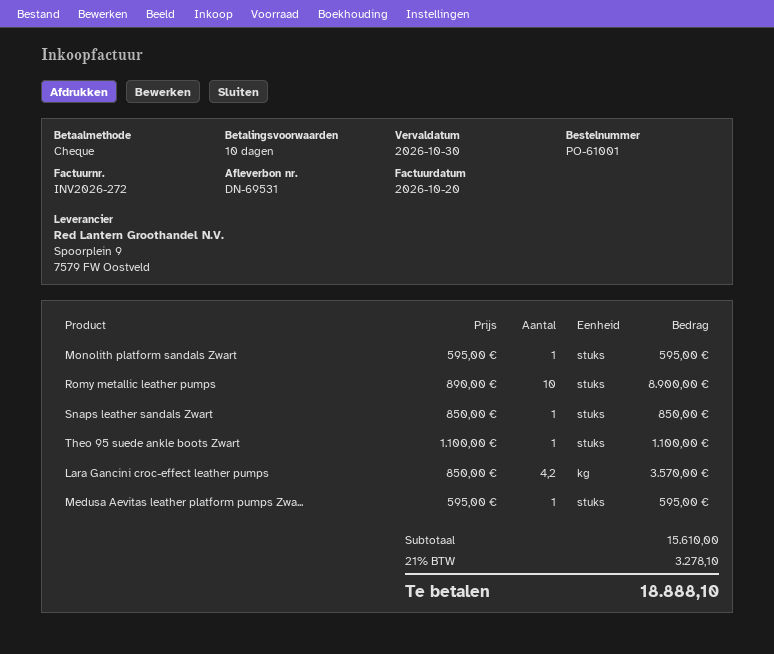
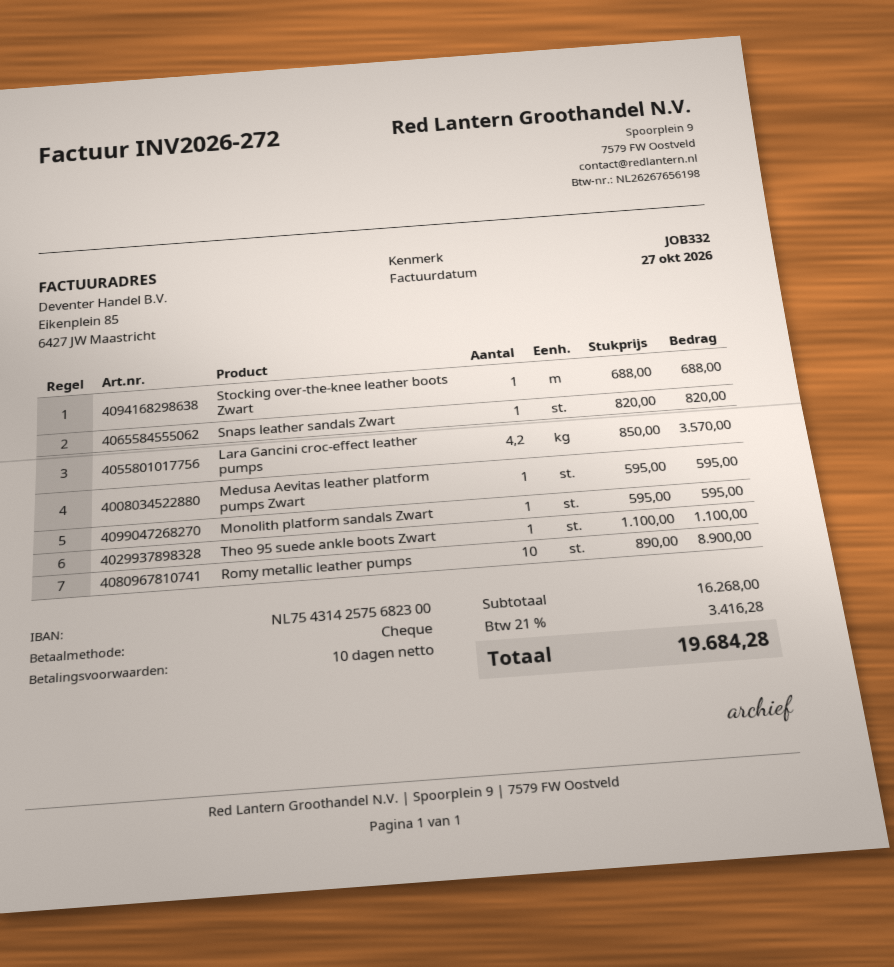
invoice date: 2026-10-20 -> 2026-10-27
Snaps leather sandals Zwart: 1 x 850.00 = 850.00 -> 1 x 820.00 = 820.00
Stocking over-the-knee leather boots Zwart: none -> 1 x 688.00 = 688.00
subtotal: 15610.00 -> 16268.00
tax: 21% = 3278.10 -> 21% = 3416.28
total: 18888.10 -> 19684.28

